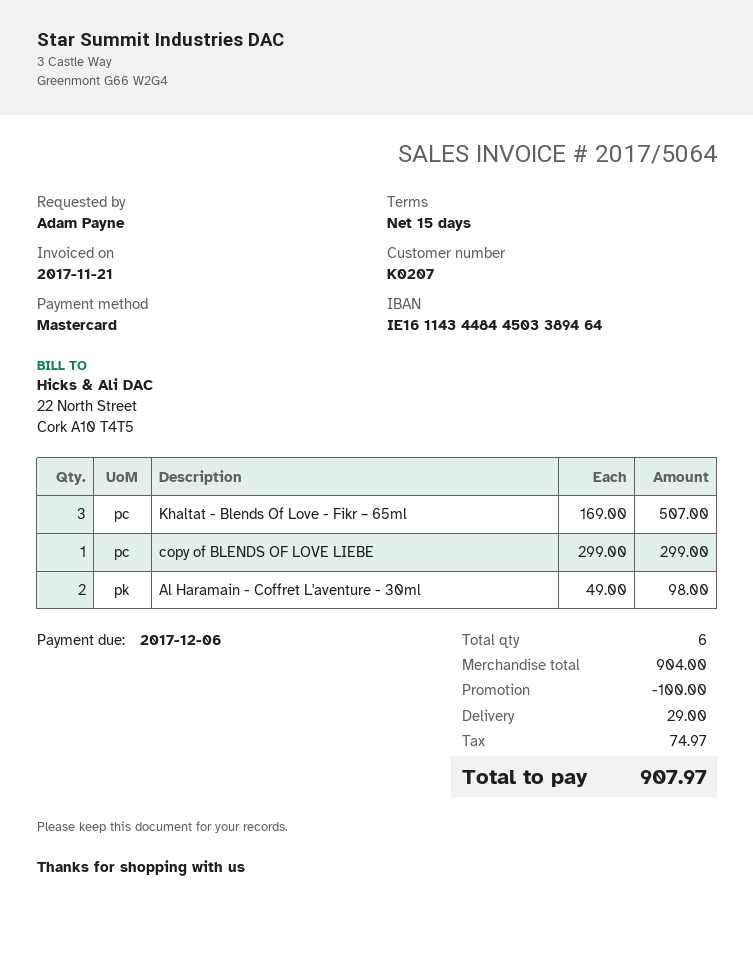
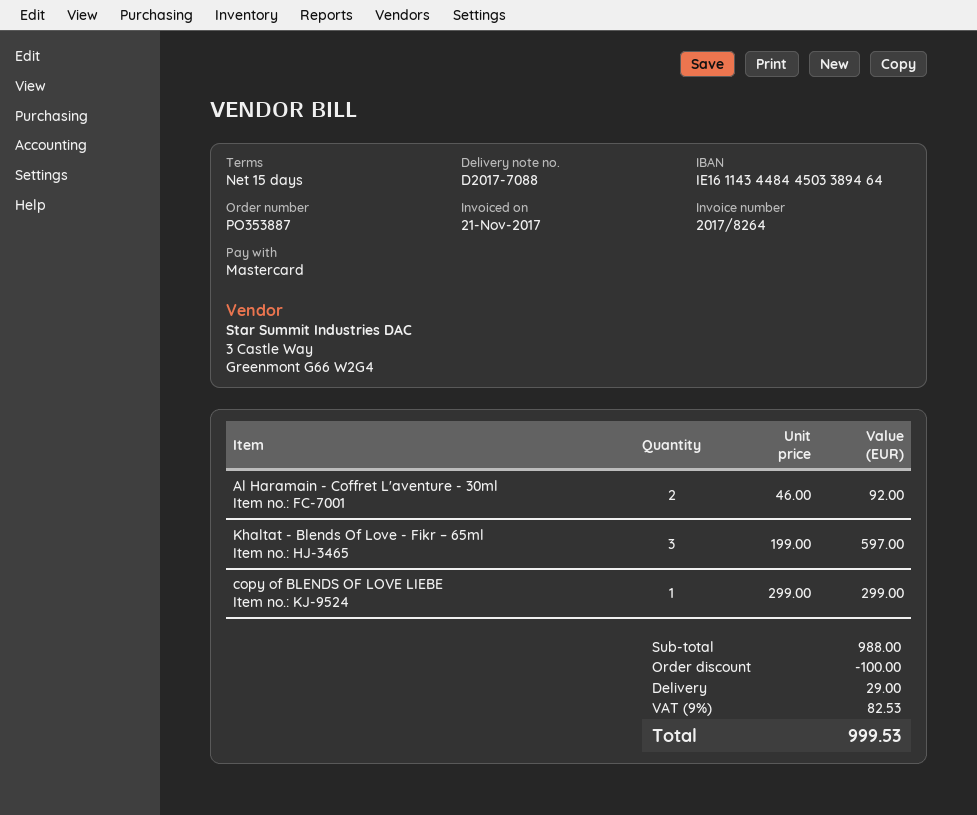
invoice number: 2017/5064 -> 2017/8264
Khaltat - Blends Of Love - Fikr – 65ml: 3 x 169.00 = 507.00 -> 3 x 199.00 = 597.00
Al Haramain - Coffret L'aventure - 30ml: 2 x 49.00 = 98.00 -> 2 x 46.00 = 92.00
subtotal: 904.00 -> 988.00
tax: 74.97 -> 82.53
total: 907.97 -> 999.53

